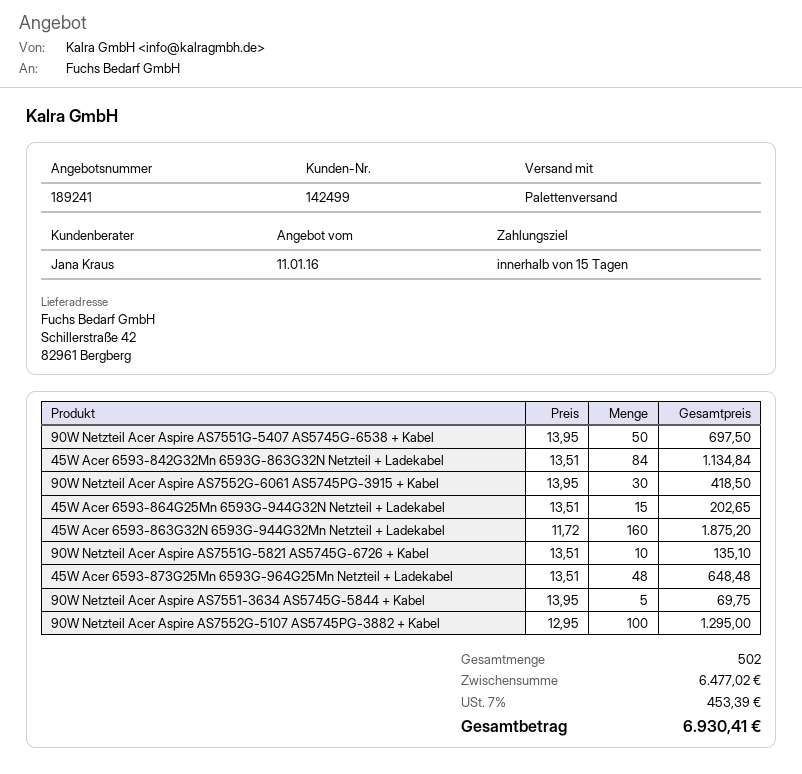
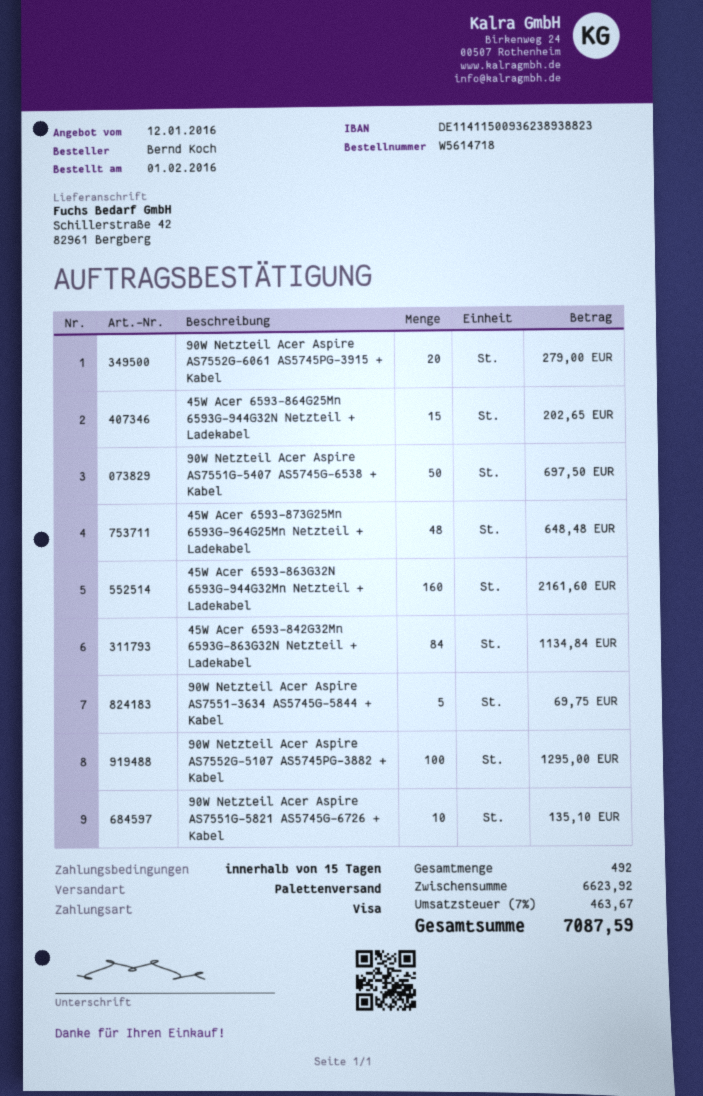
quote date: 2016-01-11 -> 2016-01-12
90W Netzteil Acer Aspire AS7552G-6061 AS5745PG-3915 + Kabel: 30 for 418.50 -> 20 for 279.00
45W Acer 6593-863G32N 6593G-944G32Mn Netzteil + Ladekabel: 160 for 1875.20 -> 160 for 2161.60
total quantity: 502 -> 492
subtotal: 6477.02 -> 6623.92
tax: 7% = 453.39 -> 7% = 463.67
total: 6930.41 -> 7087.59

